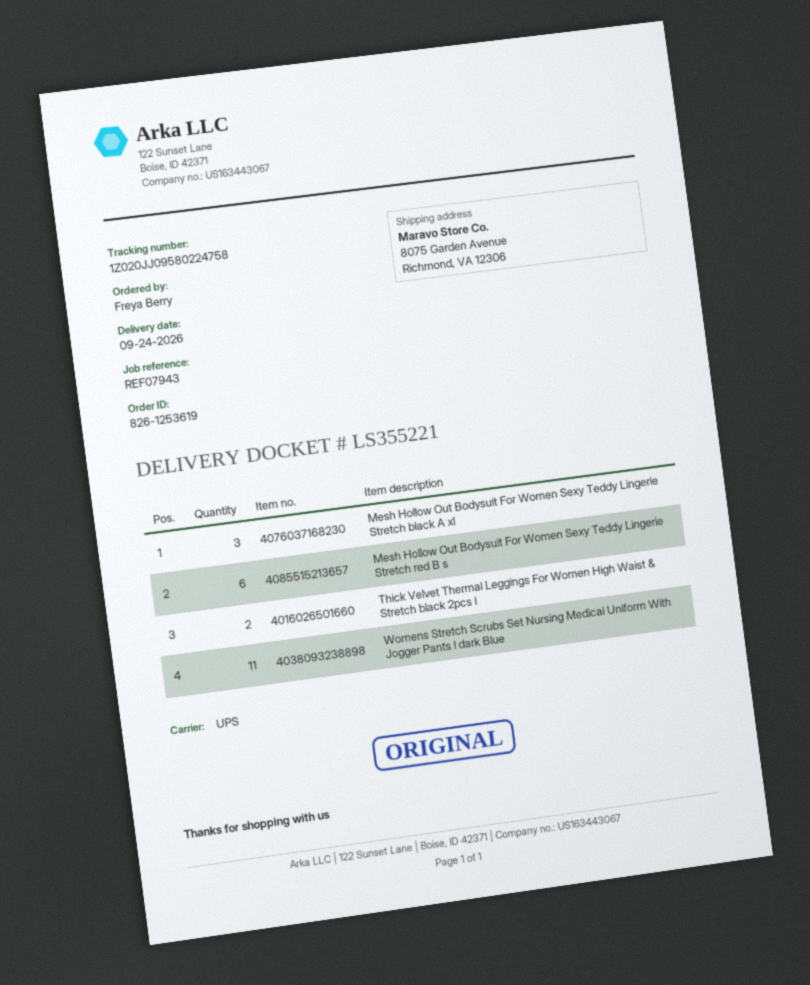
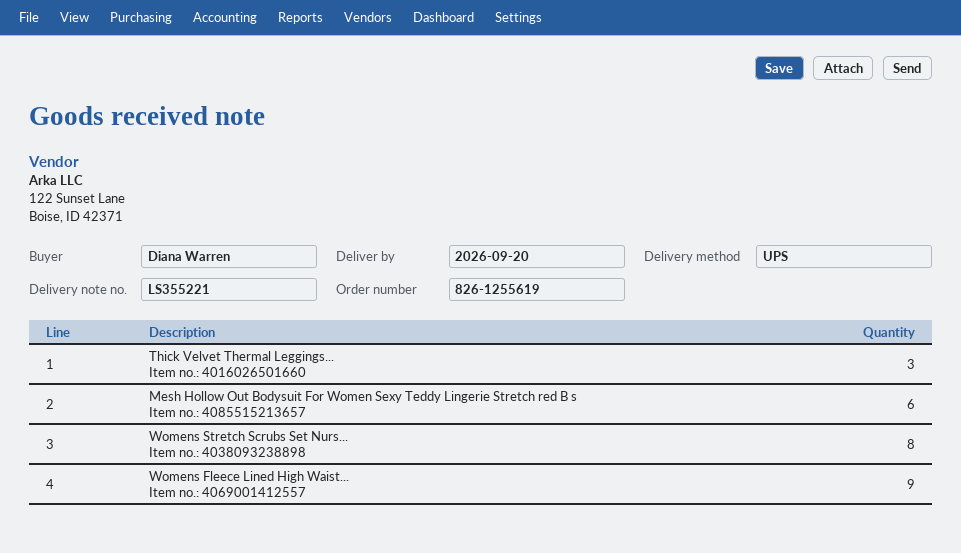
order number: 826-1253619 -> 826-1255619
delivery date: 2026-09-24 -> 2026-09-20
ordered by: Freya Berry -> Diana Warren
Mesh Hollow Out Bodysuit For Women Sexy Teddy Lingerie Stretch black A xl: 3 -> none
Thick Velvet Thermal Leggings For Women High Waist & Stretch black 2pcs l: 2 -> 3
Womens Stretch Scrubs Set Nursing Medical Uniform With Jogger Pants l dark Blue: 11 -> 8
Womens Fleece Lined High Waist...: none -> 9

